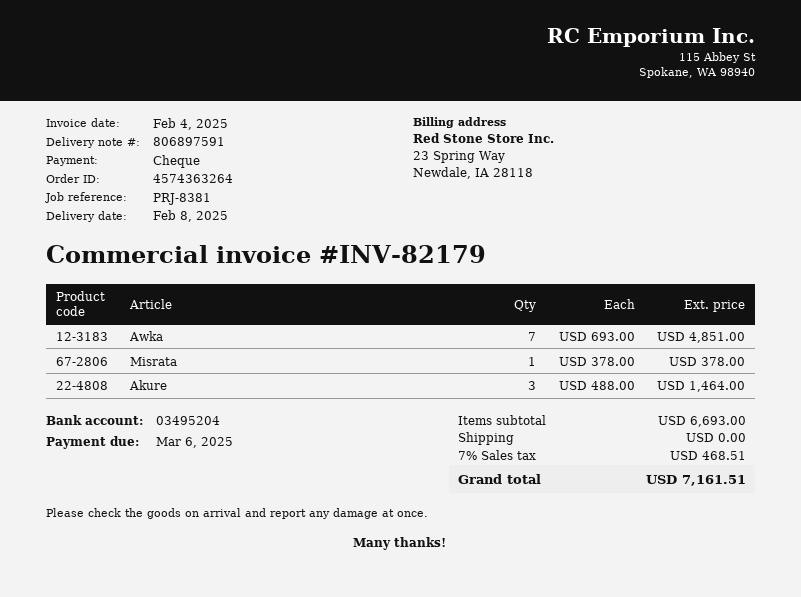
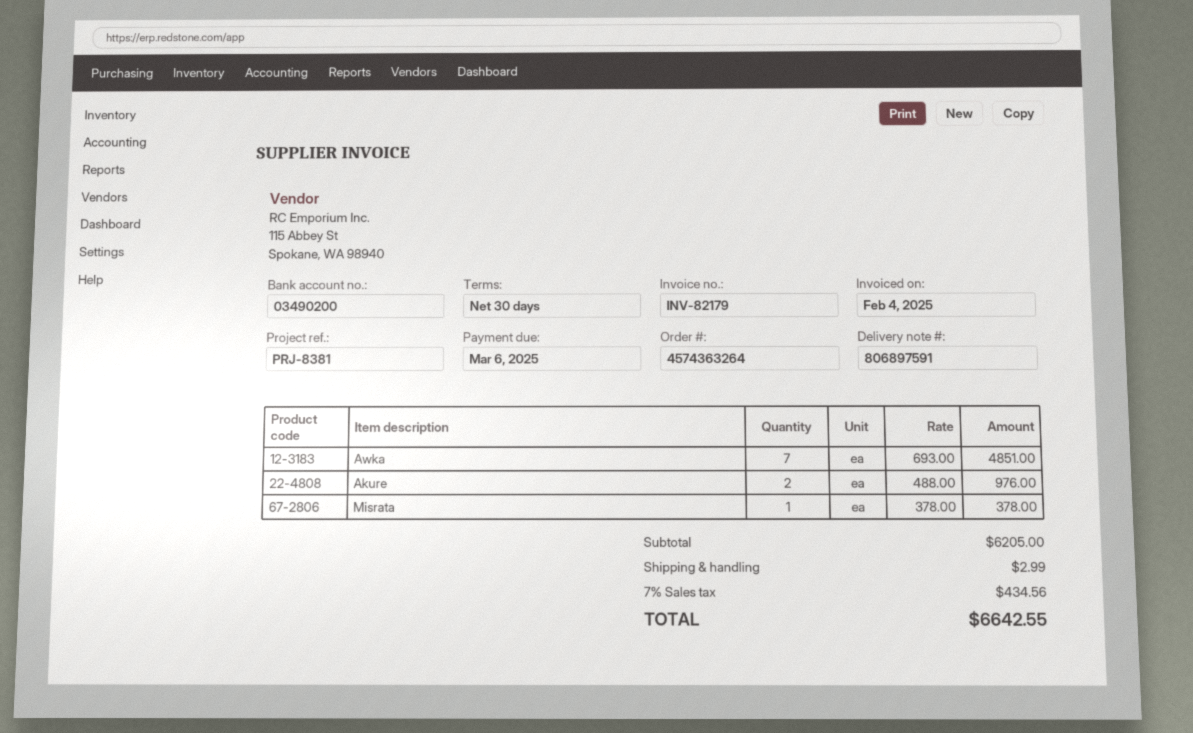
bank account: 03495204 -> 03490200
Akure: 3 x 488.00 = 1464.00 -> 2 x 488.00 = 976.00
subtotal: 6693.00 -> 6205.00
shipping: 0.00 -> 2.99
tax: 7% = 468.51 -> 7% = 434.56
total: 7161.51 -> 6642.55

